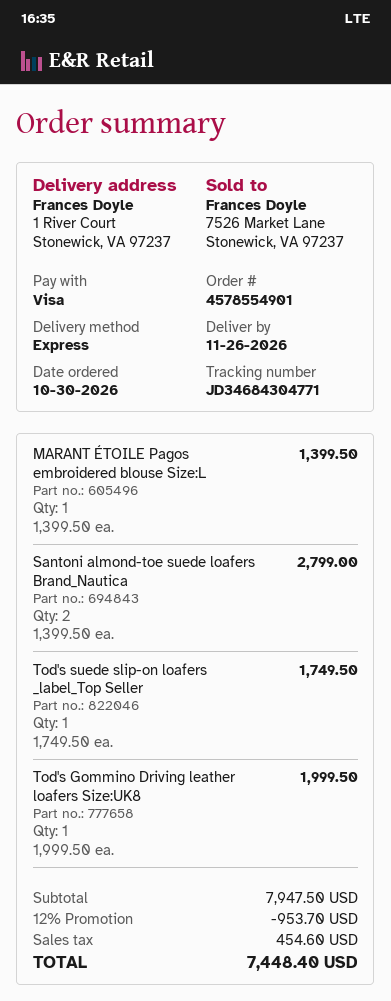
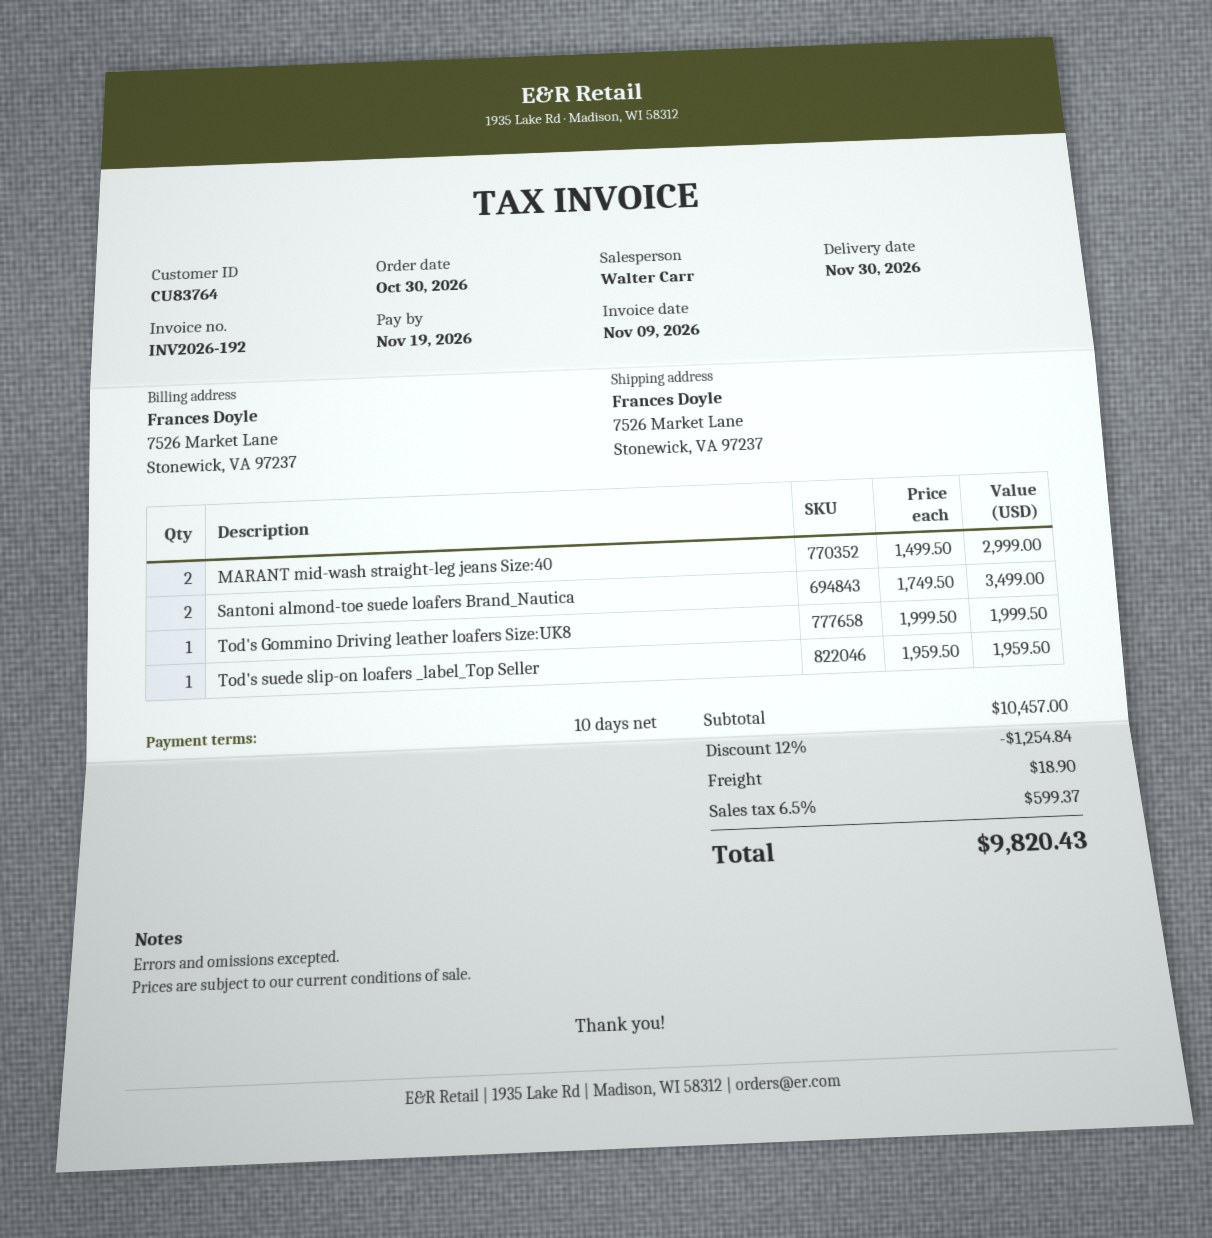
delivery date: 2026-11-26 -> 2026-11-30
ship to: 1 River Court, Stonewick, VA 97237 -> 7526 Market Lane, Stonewick, VA 97237
MARANT ÉTOILE Pagos embroidered blouse Size:L: 1 x 1399.50 = 1399.50 -> none
Santoni almond-toe suede loafers Brand_Nautica: 2 x 1399.50 = 2799.00 -> 2 x 1749.50 = 3499.00
Tod's suede slip-on loafers _label_Top Seller: 1 x 1749.50 = 1749.50 -> 1 x 1959.50 = 1959.50
MARANT mid-wash straight-leg jeans Size:40: none -> 2 x 1499.50 = 2999.00
subtotal: 7947.50 -> 10457.00
discount: 12% = 953.70 -> 12% = 1254.84
shipping: none -> 18.90
tax: 454.60 -> 599.37
total: 7448.40 -> 9820.43

